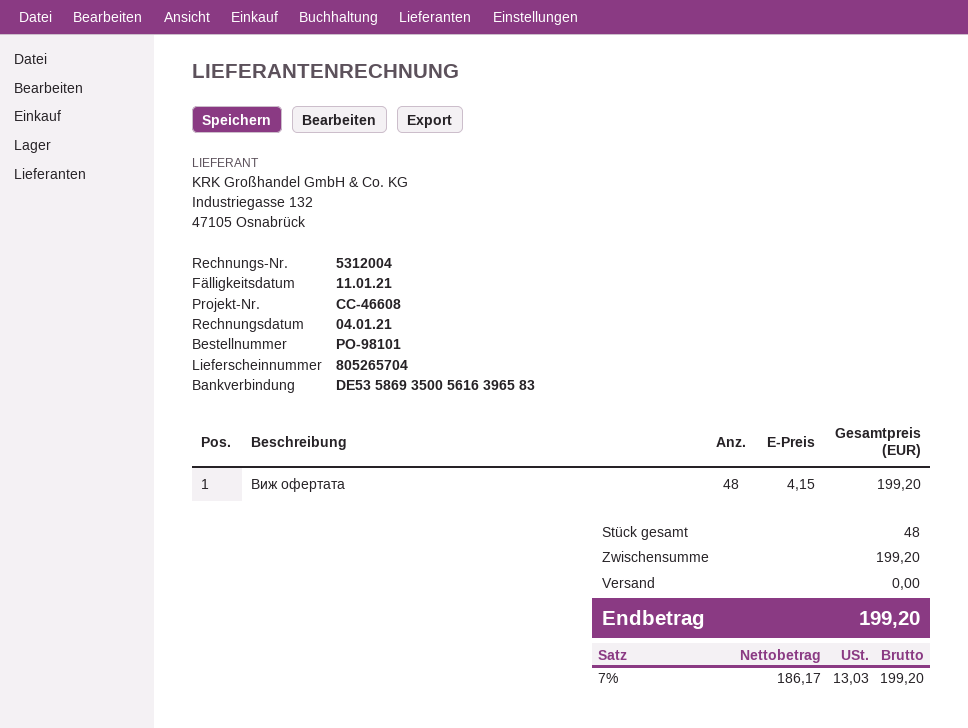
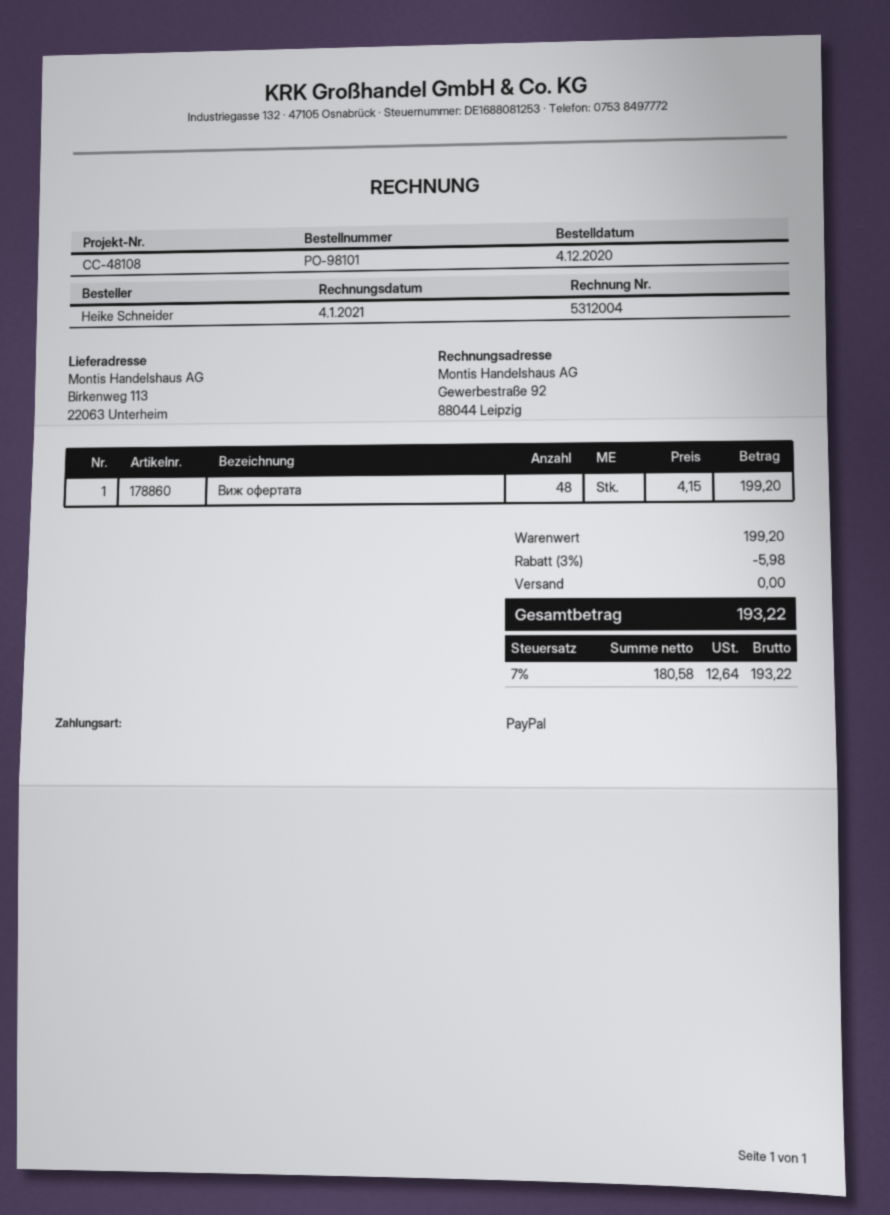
reference: CC-46608 -> CC-48108
discount: none -> 3% = 5.98
net: 186.17 -> 180.58
tax: 7% = 13.03 -> 7% = 12.64
total: 199.20 -> 193.22

